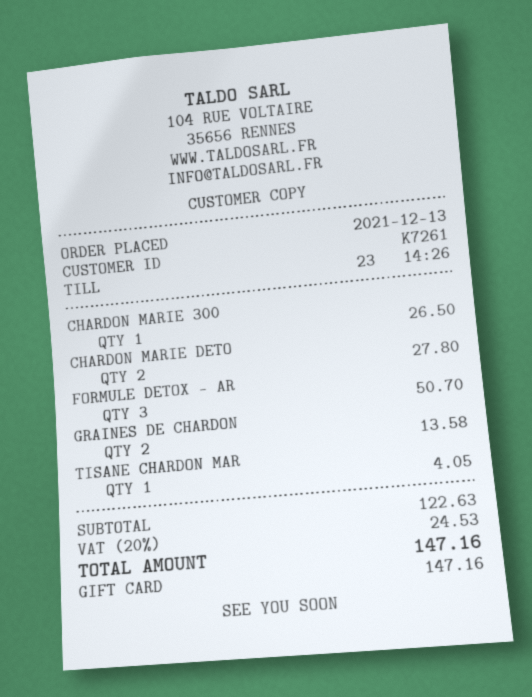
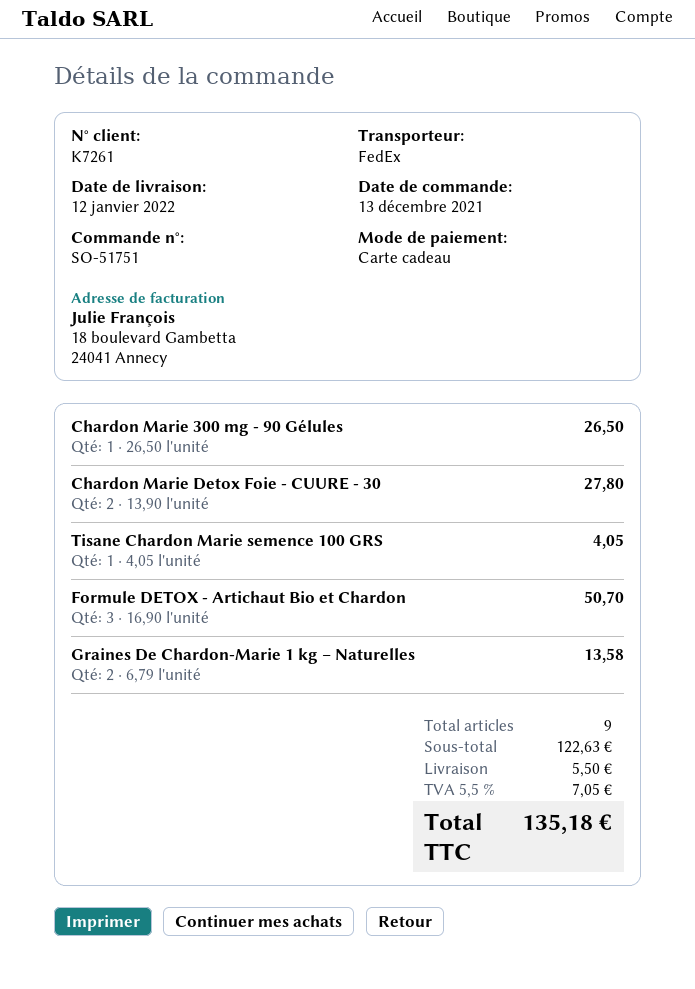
shipping: none -> 5.50
tax: 20% = 24.53 -> 5.5% = 7.05
total: 147.16 -> 135.18

